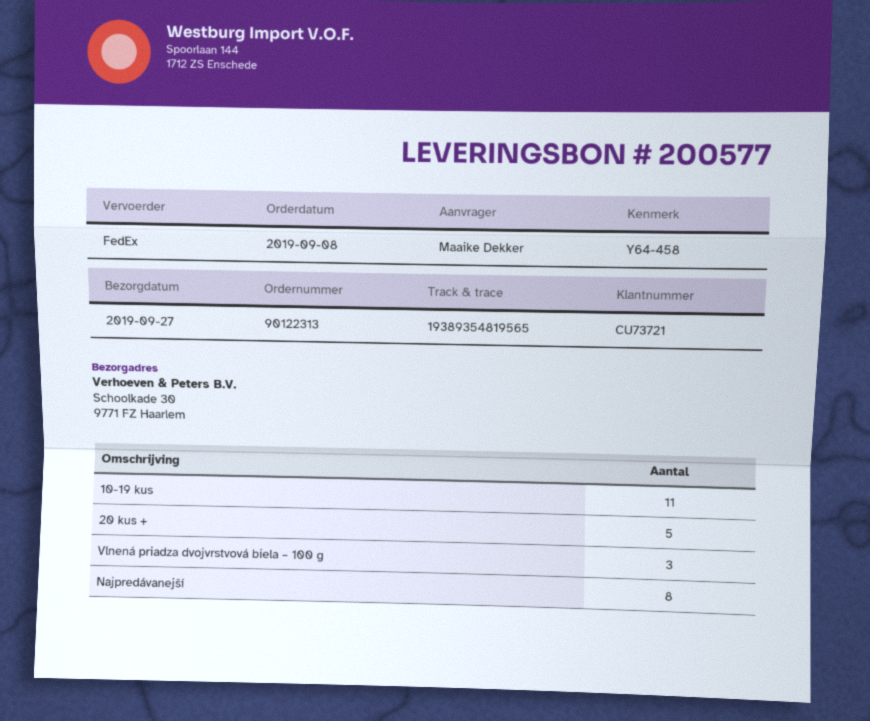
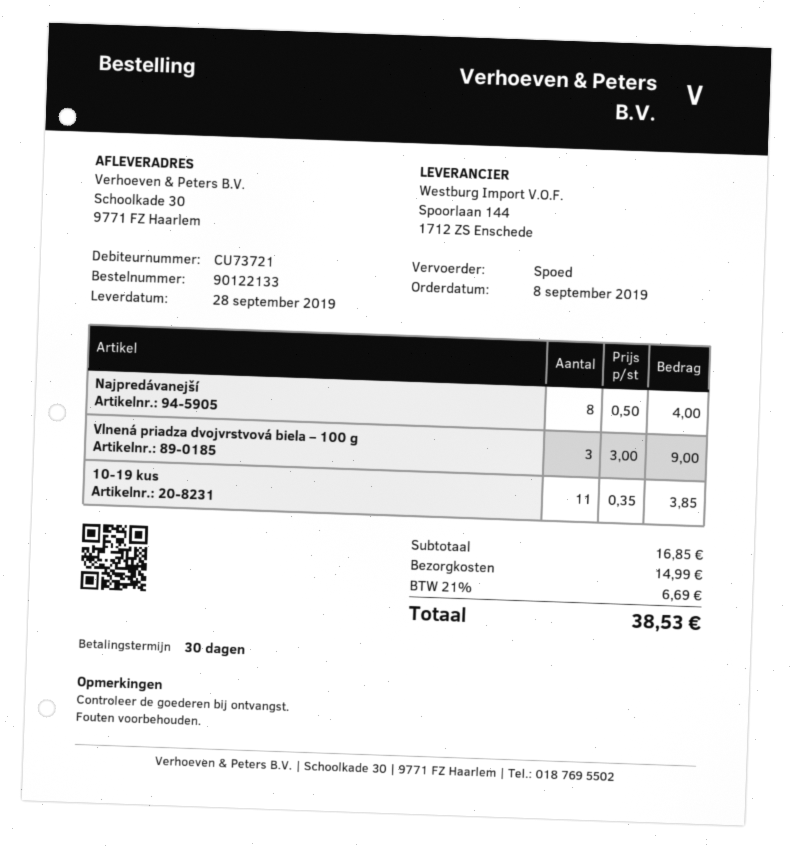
order number: 90122313 -> 90122133
delivery date: 2019-09-27 -> 2019-09-28
shipping method: FedEx -> express
20 kus +: 5 -> none

